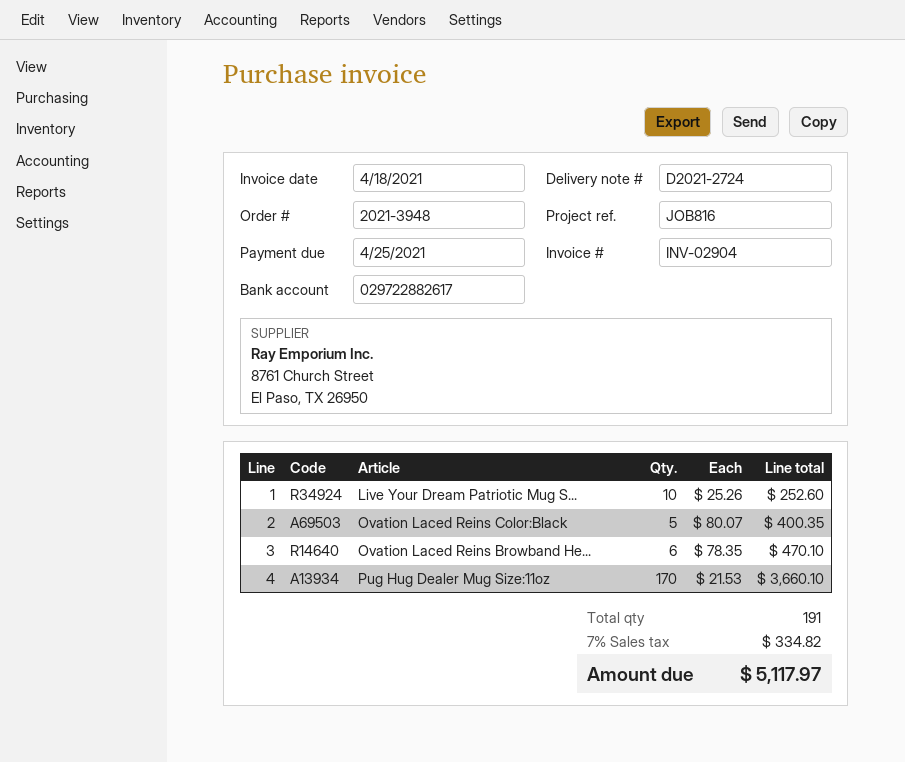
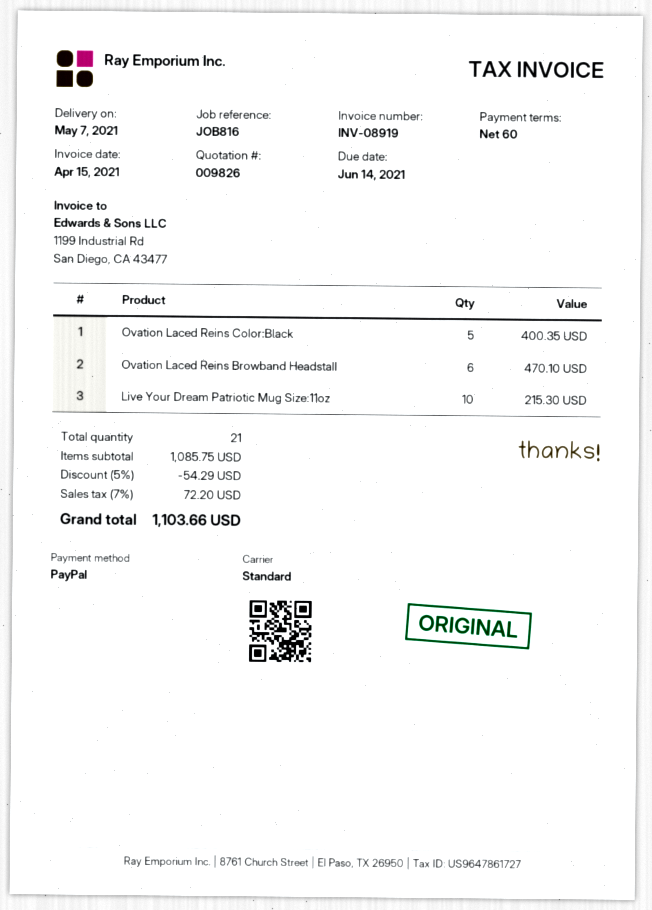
invoice number: INV-02904 -> INV-08919
invoice date: 2021-04-18 -> 2021-04-15
due date: 2021-04-25 -> 2021-06-14
Live Your Dream Patriotic Mug S...: 10 for 252.60 -> 10 for 215.30
Pug Hug Dealer Mug Size:11oz: 170 for 3660.10 -> none
total quantity: 191 -> 21
discount: none -> 5% = 54.29
tax: 7% = 334.82 -> 7% = 72.20
total: 5117.97 -> 1103.66

